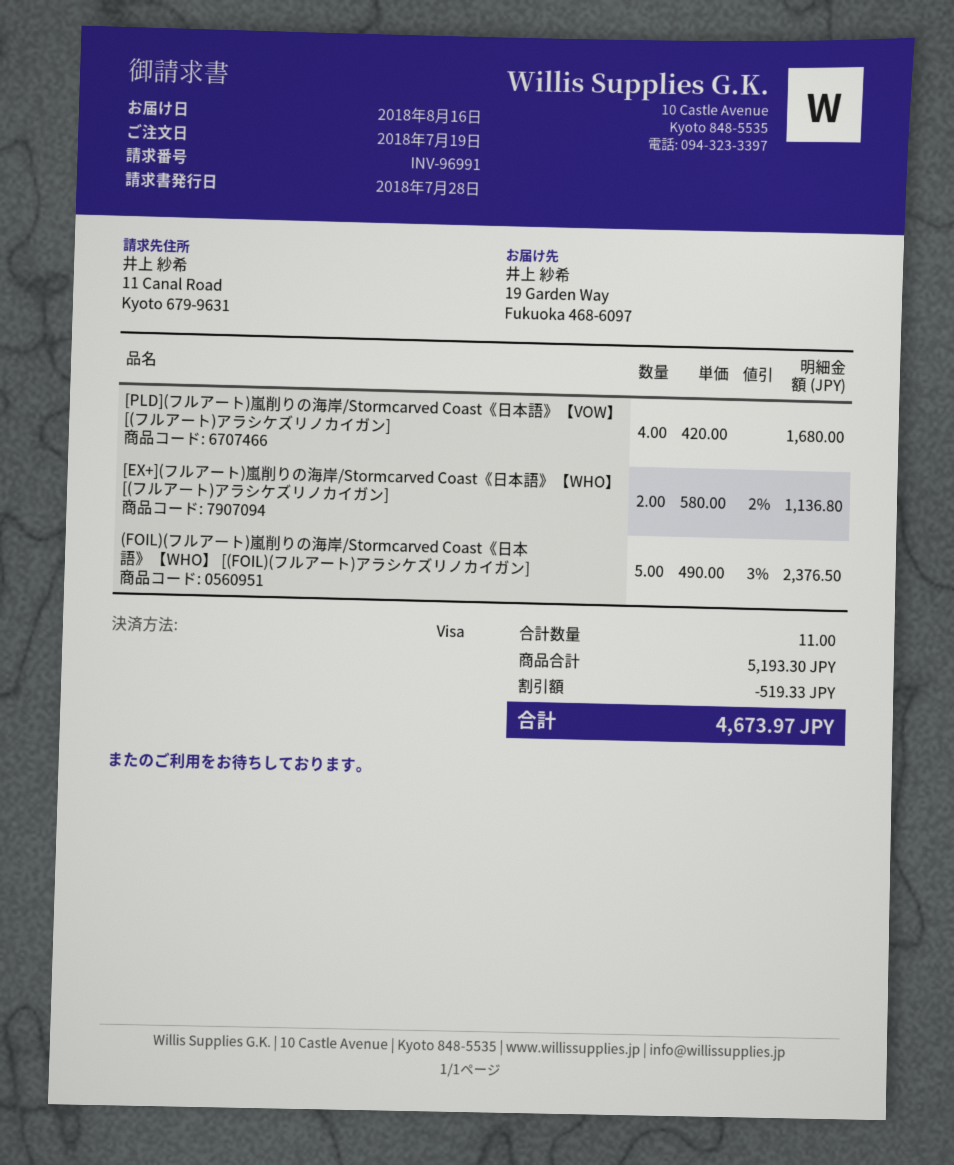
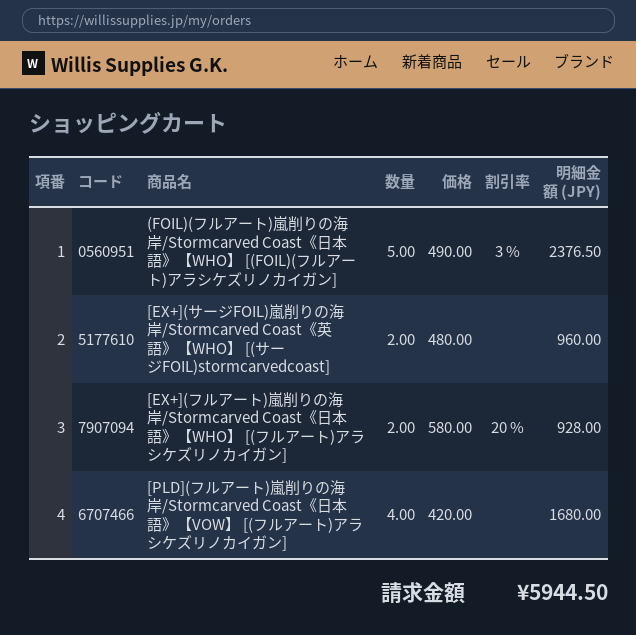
[EX+](フルアート)嵐削りの海岸/Stormcarved Coast《日本語》【WHO】 [(フルアート)アラシケズリノカイガン]: 2 x 580.00 - 2% = 1136.80 -> 2 x 580.00 - 20% = 928.00
[EX+](サージFOIL)嵐削りの海岸/Stormcarved Coast《英語》【WHO】 [(サージFOIL)stormcarvedcoast]: none -> 2 x 480.00 = 960.00
discount: 519.33 -> none
total: 4673.97 -> 5944.50

